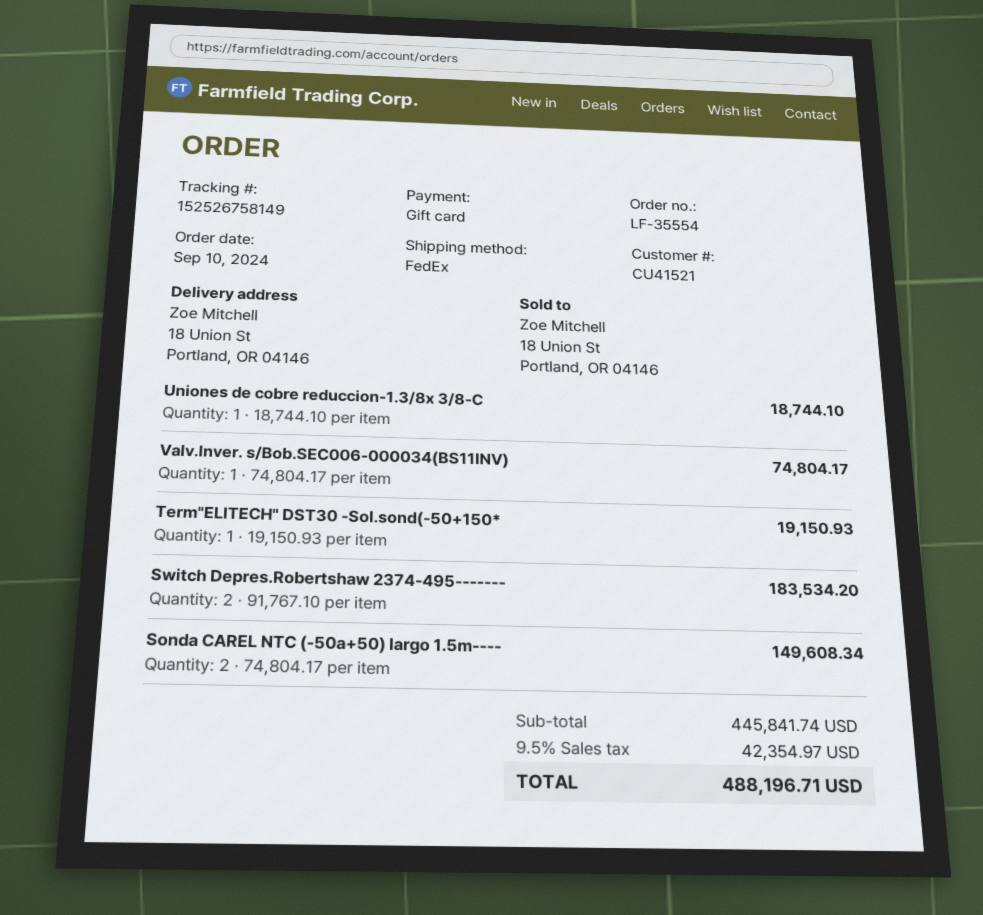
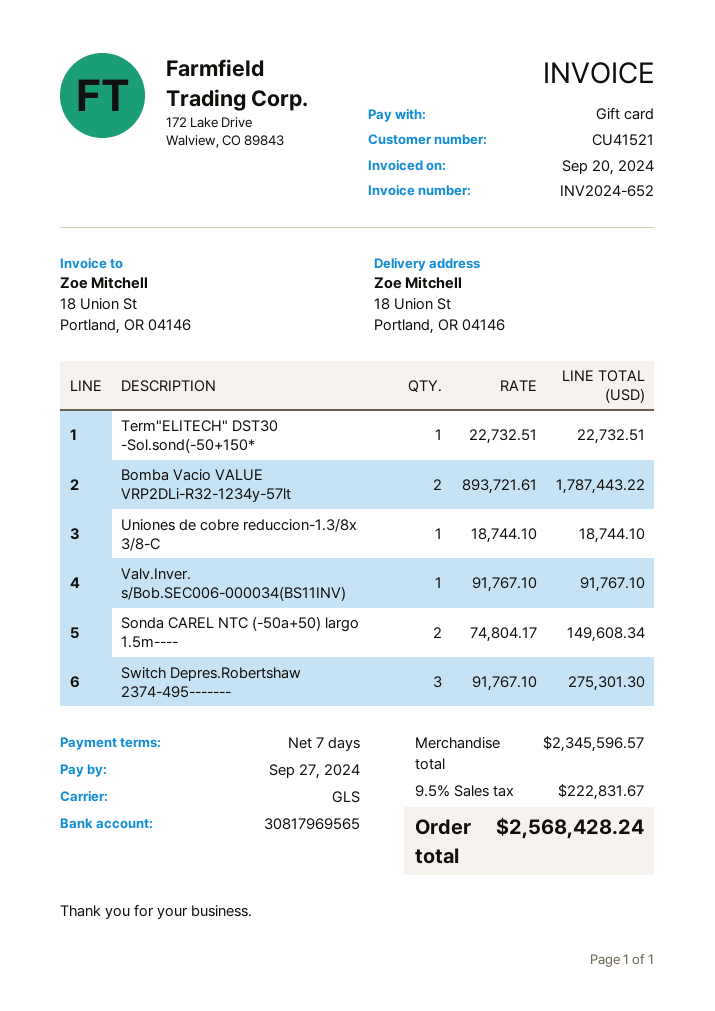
shipping method: FedEx -> GLS
Valv.Inver. s/Bob.SEC006-000034(BS11INV): 1 x 74804.17 = 74804.17 -> 1 x 91767.10 = 91767.10
Term"ELITECH" DST30 -Sol.sond(-50+150*: 1 x 19150.93 = 19150.93 -> 1 x 22732.51 = 22732.51
Switch Depres.Robertshaw 2374-495-------: 2 x 91767.10 = 183534.20 -> 3 x 91767.10 = 275301.30
Bomba Vacio VALUE VRP2DLi-R32-1234y-57lt: none -> 2 x 893721.61 = 1787443.22
subtotal: 445841.74 -> 2345596.57
tax: 9.5% = 42354.97 -> 9.5% = 222831.67
total: 488196.71 -> 2568428.24

